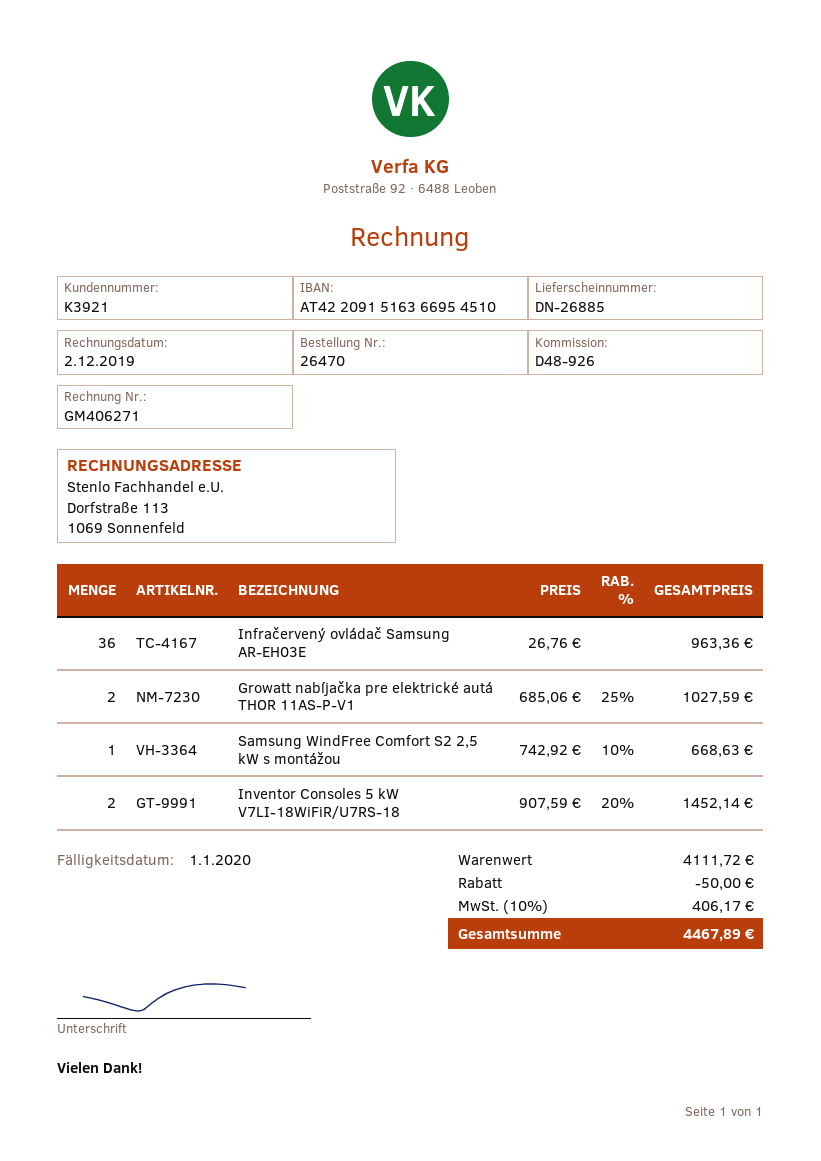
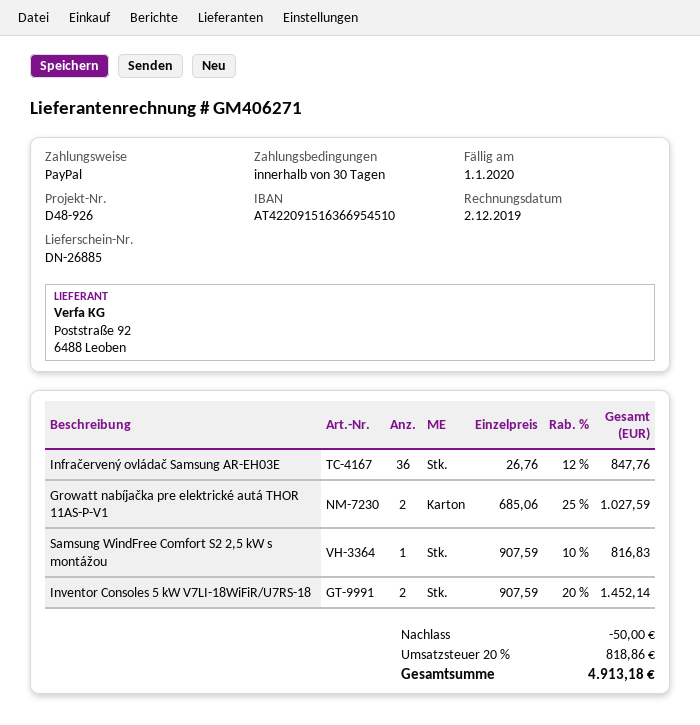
Infračervený ovládač Samsung AR-EH03E: 36 x 26.76 = 963.36 -> 36 x 26.76 - 12% = 847.76
Samsung WindFree Comfort S2 2,5 kW s montážou: 1 x 742.92 - 10% = 668.63 -> 1 x 907.59 - 10% = 816.83
tax: 10% = 406.17 -> 20% = 818.86
total: 4467.89 -> 4913.18

